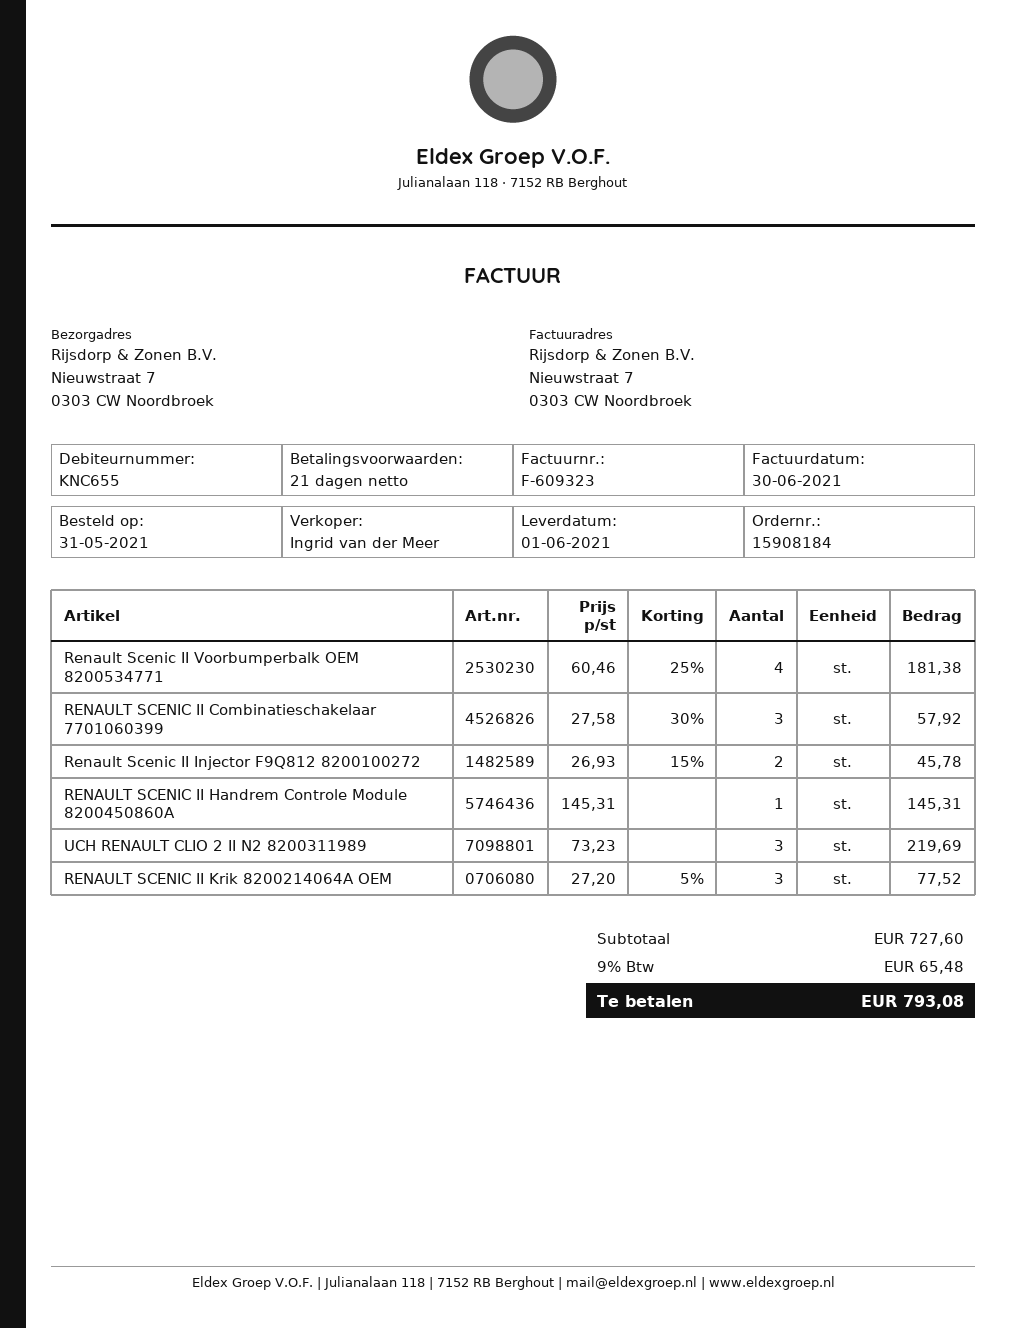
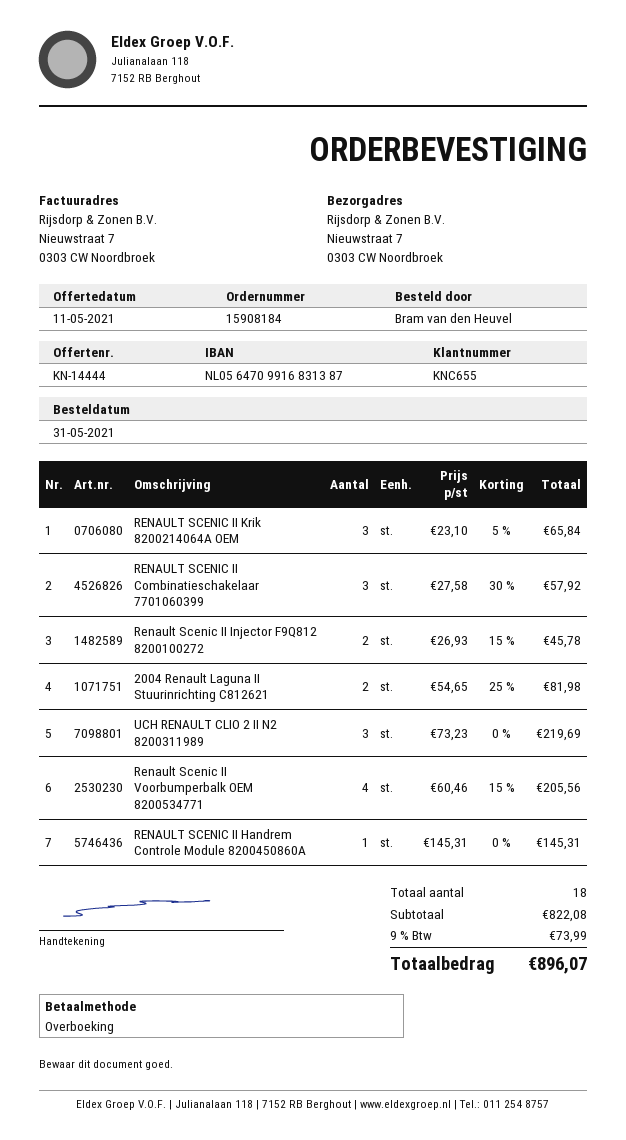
Renault Scenic II Voorbumperbalk OEM 8200534771: 4 x 60.46 - 25% = 181.38 -> 4 x 60.46 - 15% = 205.56
RENAULT SCENIC II Krik 8200214064A OEM: 3 x 27.20 - 5% = 77.52 -> 3 x 23.10 - 5% = 65.84
2004 Renault Laguna II Stuurinrichting C812621: none -> 2 x 54.65 - 25% = 81.98
subtotal: 727.60 -> 822.08
tax: 9% = 65.48 -> 9% = 73.99
total: 793.08 -> 896.07

